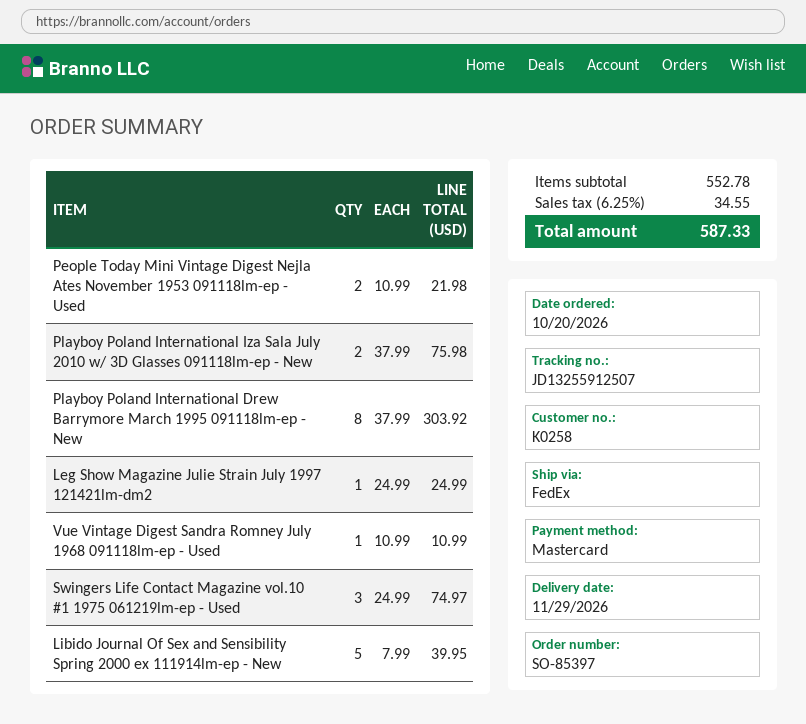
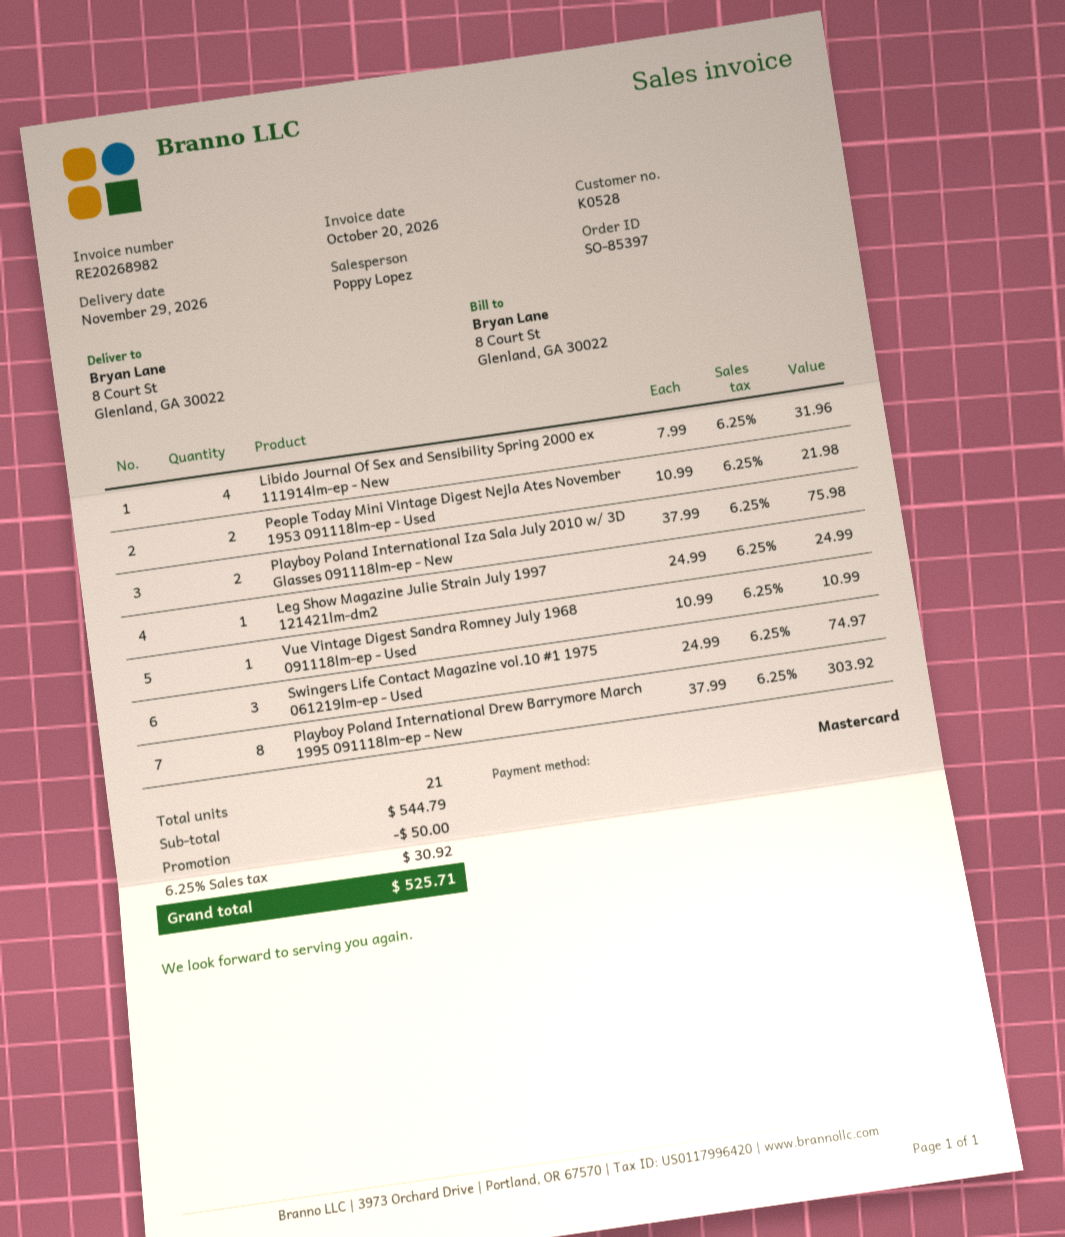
customer number: K0258 -> K0528
Libido Journal Of Sex and Sensibility Spring 2000 ex 111914lm-ep - New: 5 x 7.99 = 39.95 -> 4 x 7.99 = 31.96
subtotal: 552.78 -> 544.79
discount: none -> 50.00
tax: 6.25% = 34.55 -> 6.25% = 30.92
total: 587.33 -> 525.71

